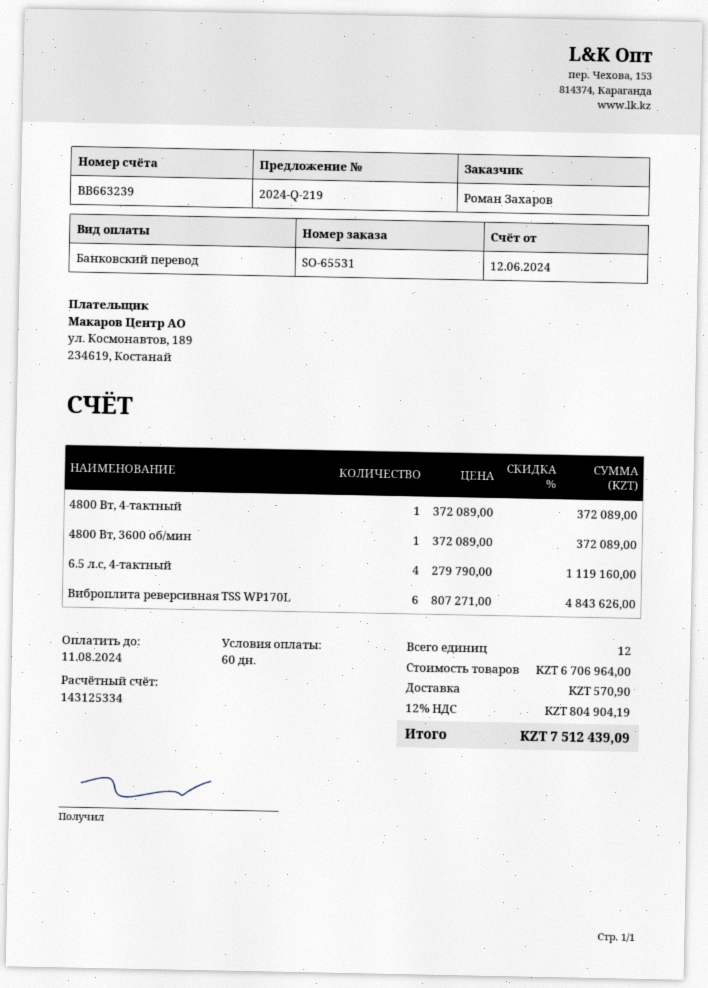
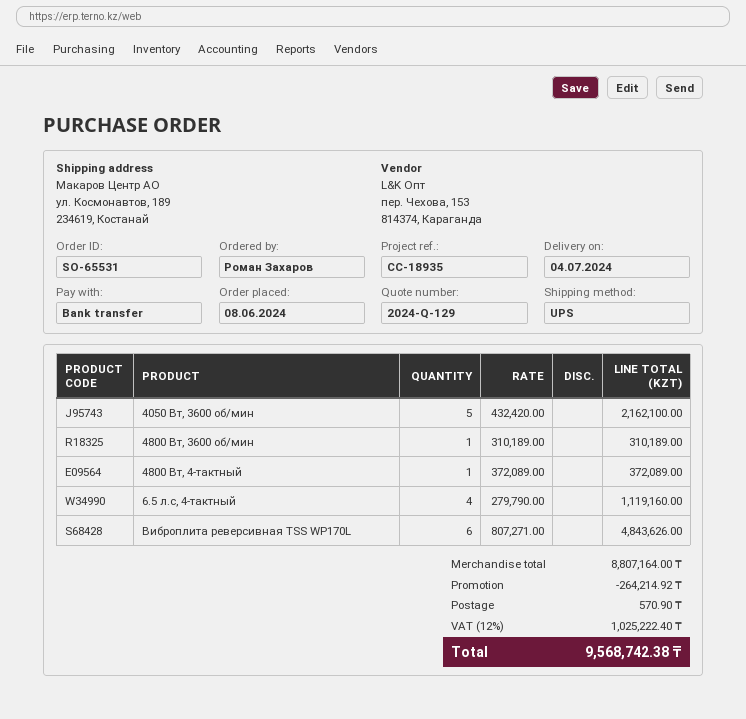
quote number: 2024-Q-219 -> 2024-Q-129
4800 Вт, 3600 об/мин: 1 x 372089.00 = 372089.00 -> 1 x 310189.00 = 310189.00
4050 Вт, 3600 об/мин: none -> 5 x 432420.00 = 2162100.00
subtotal: 6706964.00 -> 8807164.00
discount: none -> 264214.92
tax: 12% = 804904.19 -> 12% = 1025222.40
total: 7512439.09 -> 9568742.38

